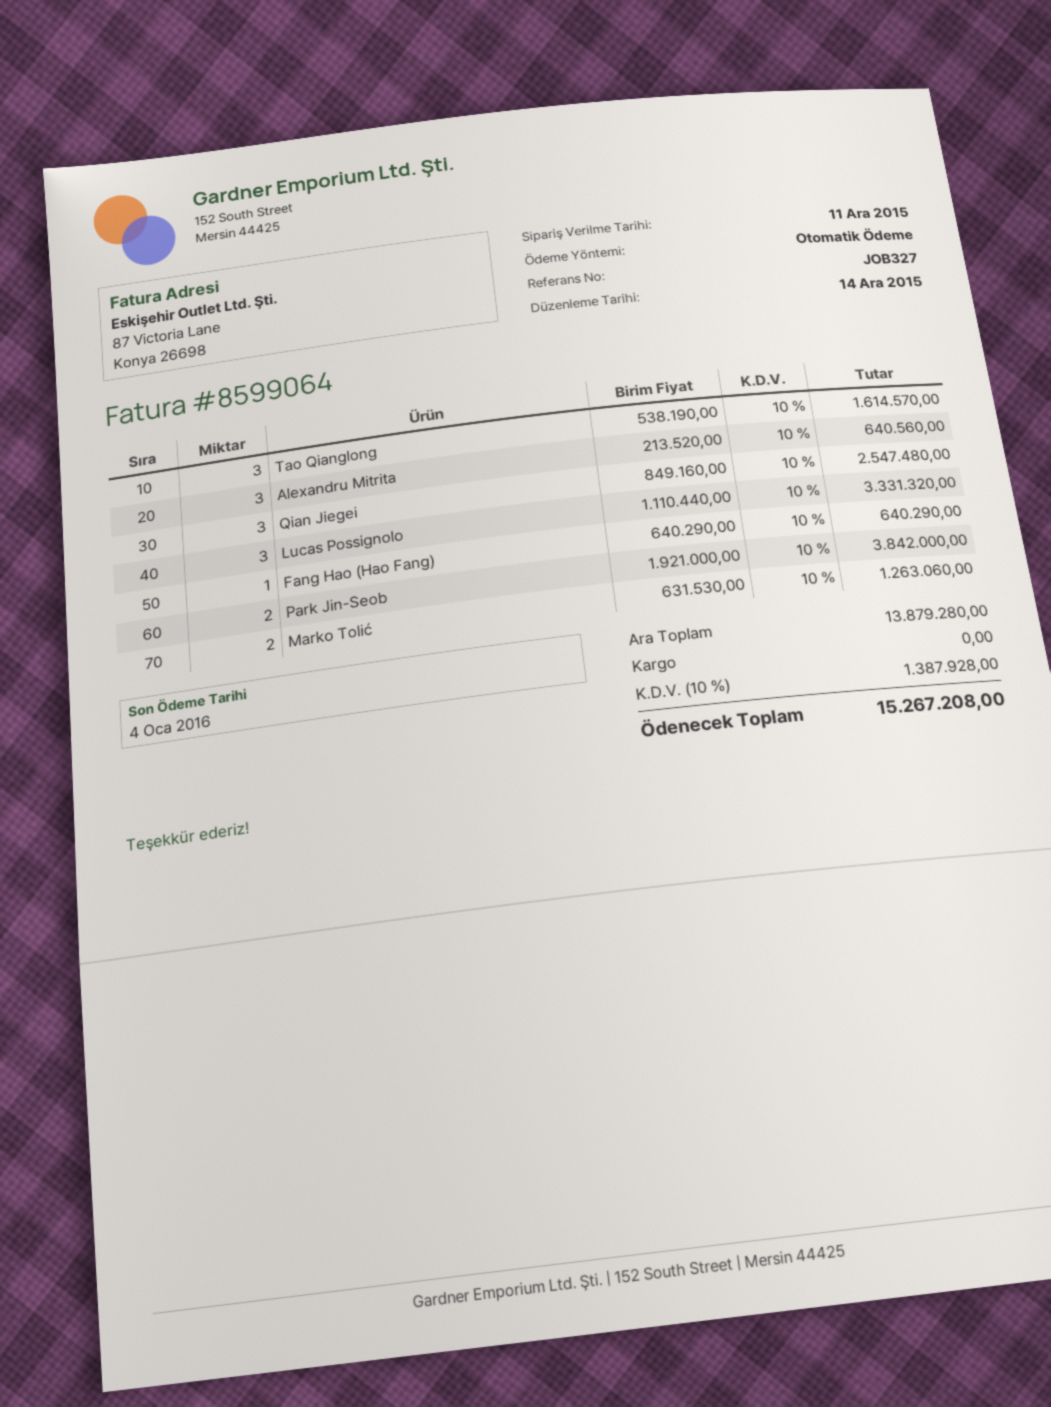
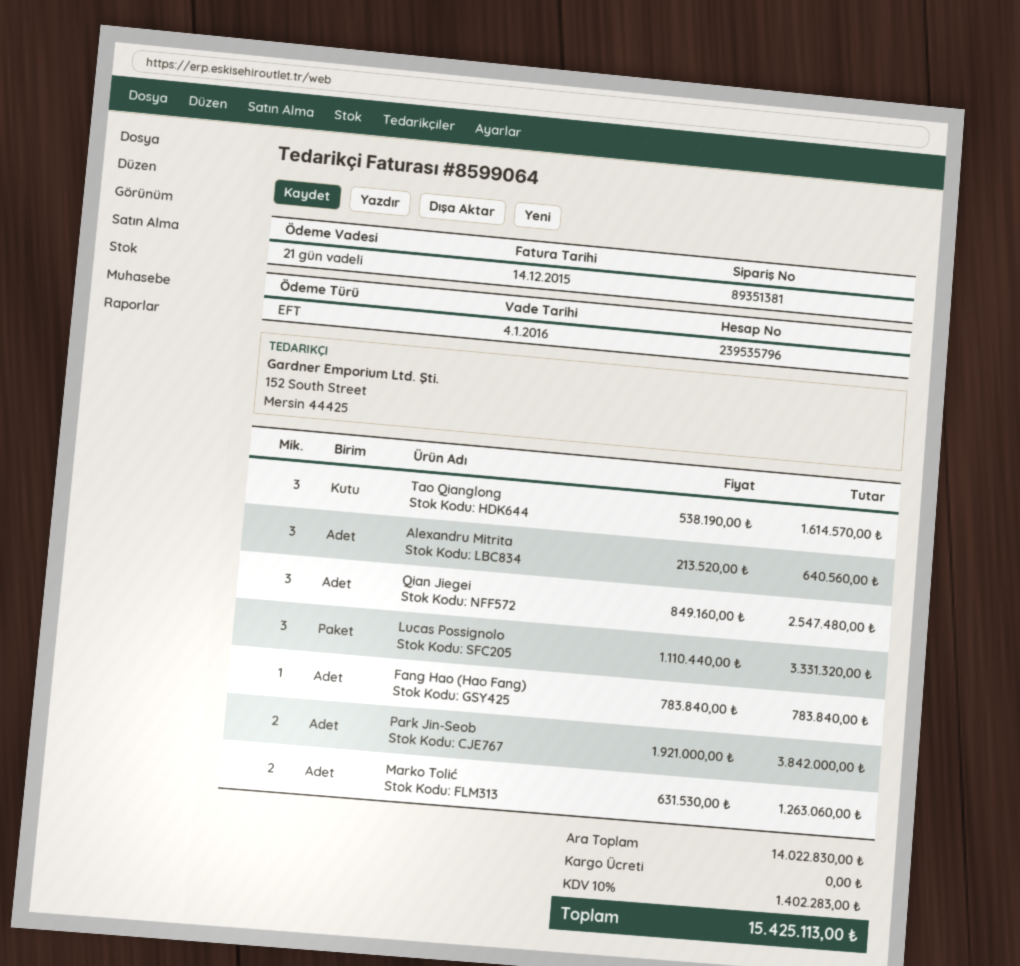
payment method: direct debit -> bank transfer
Fang Hao (Hao Fang): 1 x 640290.00 = 640290.00 -> 1 x 783840.00 = 783840.00
subtotal: 13879280.00 -> 14022830.00
tax: 10% = 1387928.00 -> 10% = 1402283.00
total: 15267208.00 -> 15425113.00

